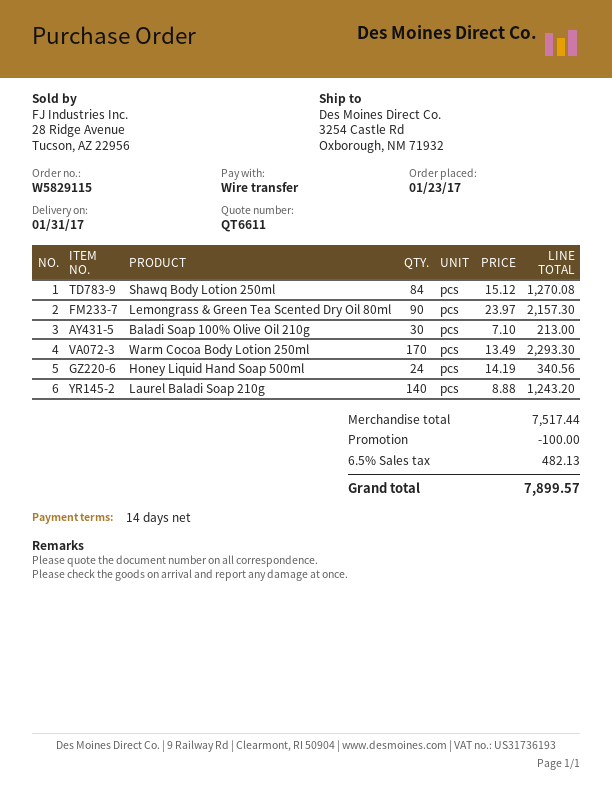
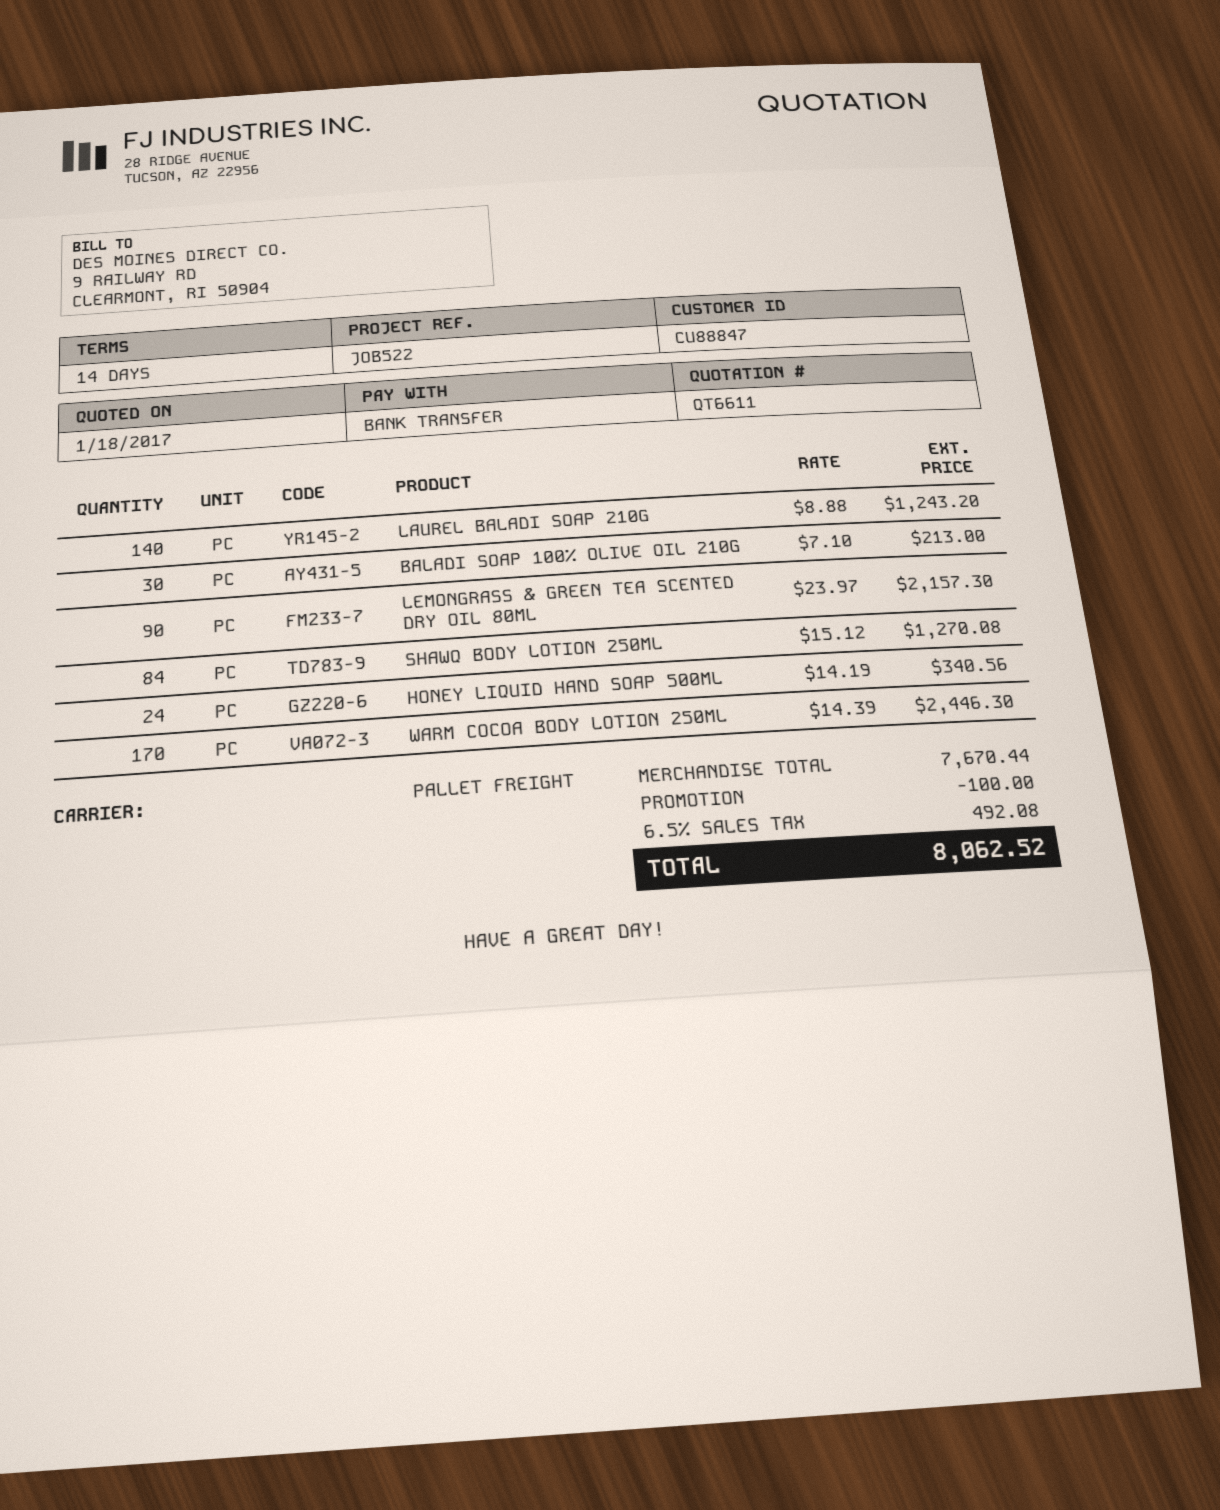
Warm Cocoa Body Lotion 250ml: 170 x 13.49 = 2293.30 -> 170 x 14.39 = 2446.30
subtotal: 7517.44 -> 7670.44
tax: 6.5% = 482.13 -> 6.5% = 492.08
total: 7899.57 -> 8062.52

